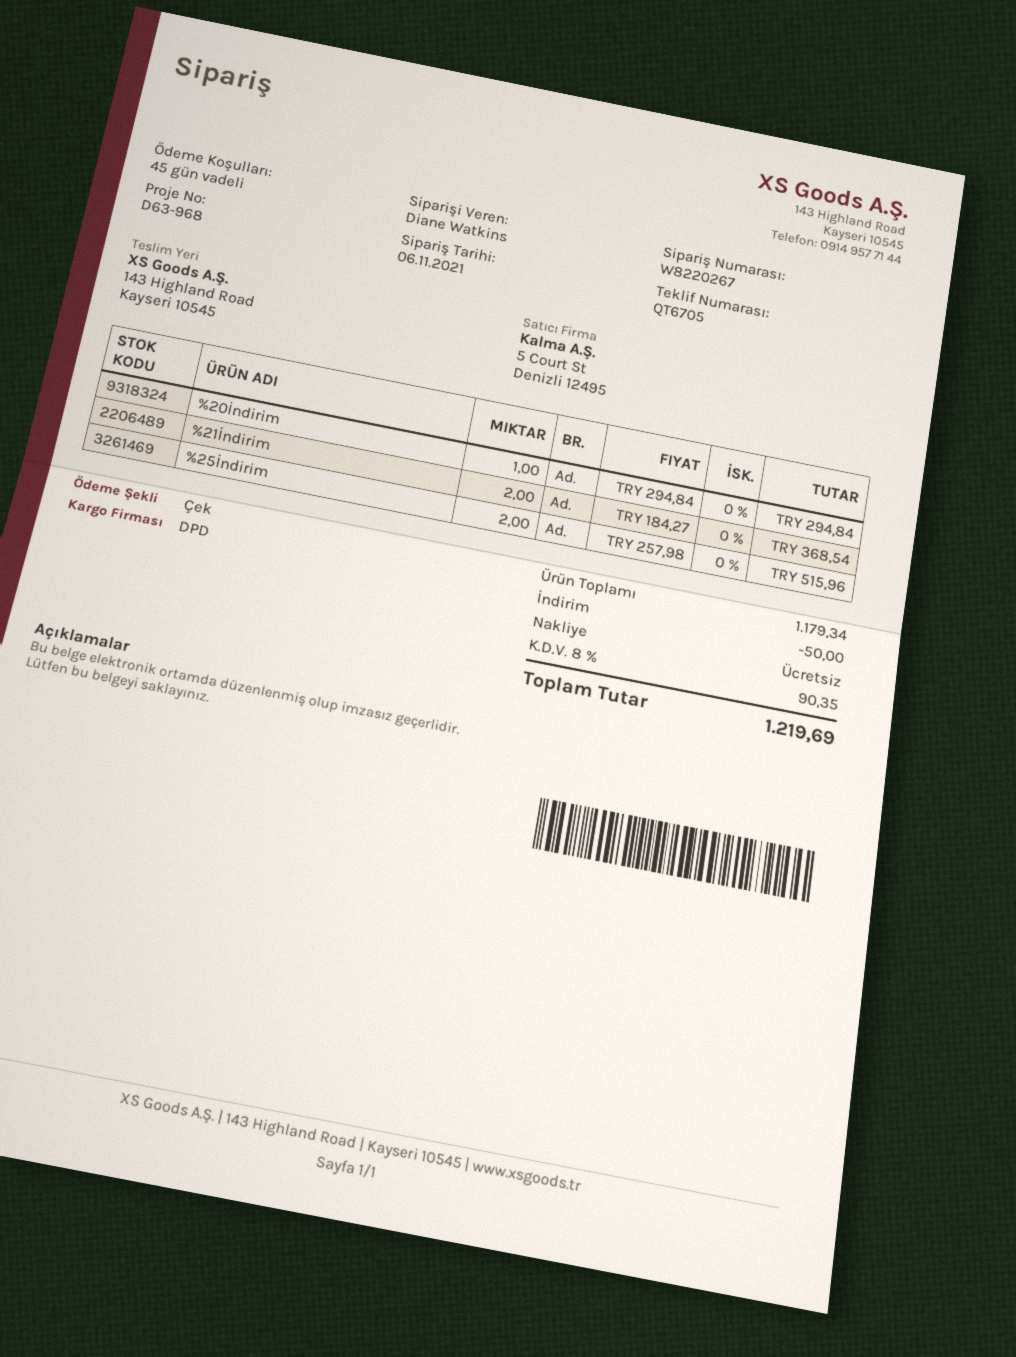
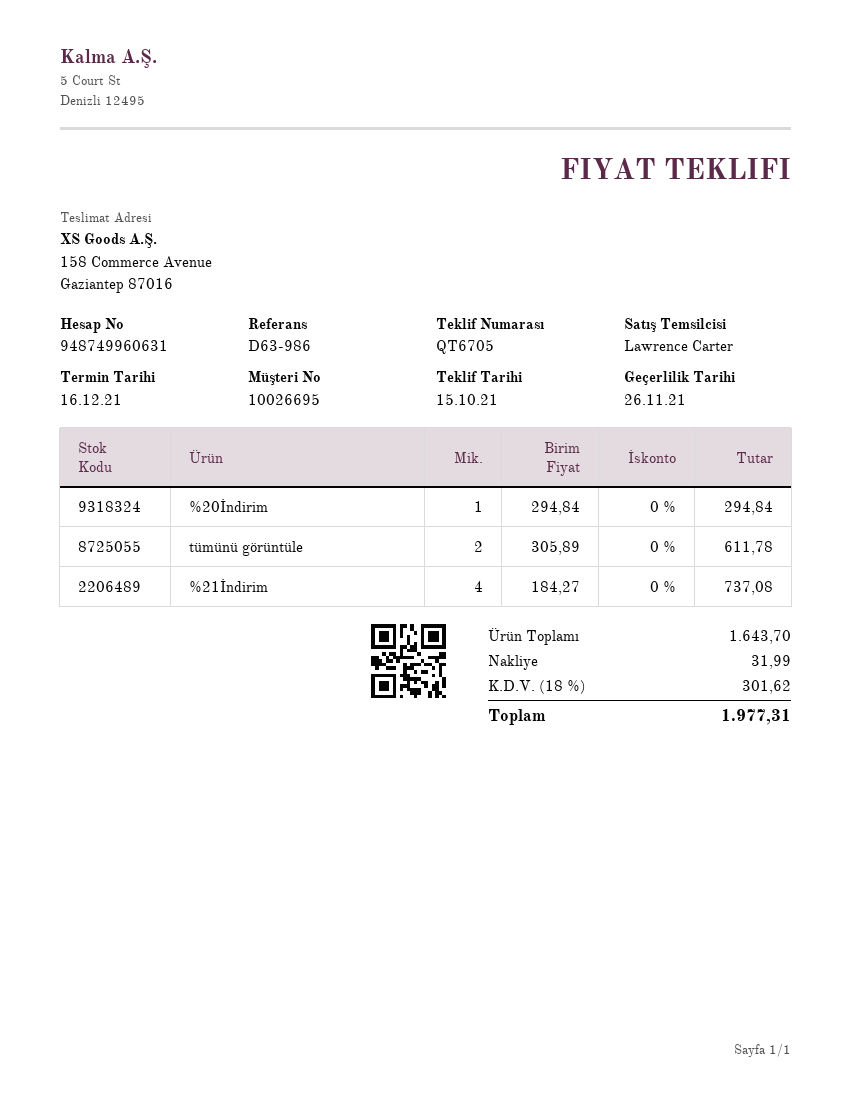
reference: D63-968 -> D63-986
ship to: 143 Highland Road, Kayseri 10545 -> 158 Commerce Avenue, Gaziantep 87016
%21İndirim: 2 x 184.27 = 368.54 -> 4 x 184.27 = 737.08
%25İndirim: 2 x 257.98 = 515.96 -> none
tümünü görüntüle: none -> 2 x 305.89 = 611.78
subtotal: 1179.34 -> 1643.70
discount: 50.00 -> none
shipping: 0.00 -> 31.99
tax: 8% = 90.35 -> 18% = 301.62
total: 1219.69 -> 1977.31

